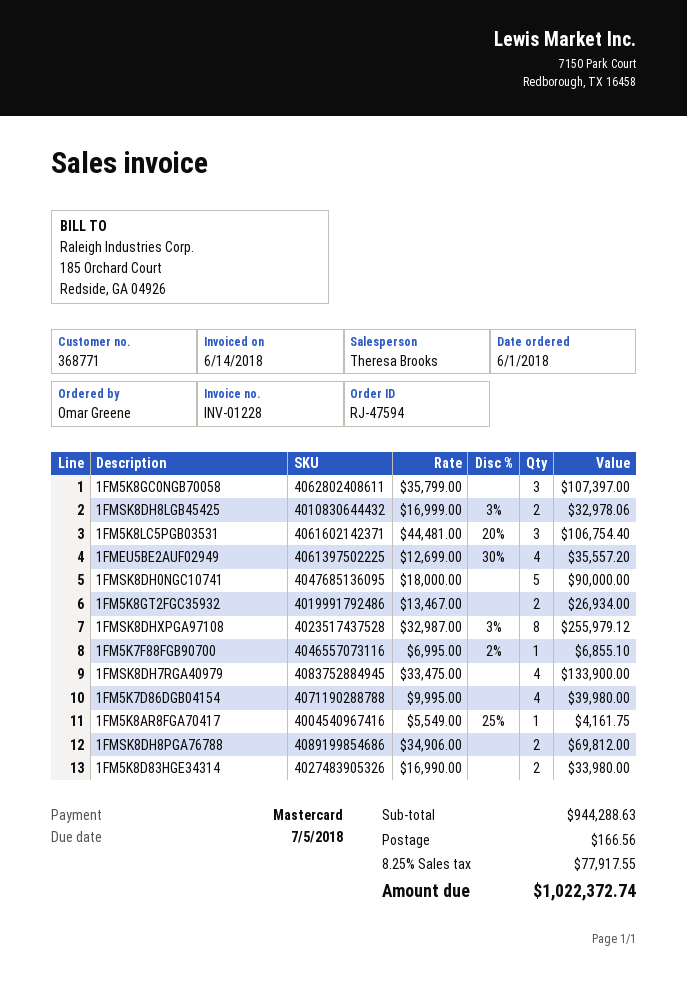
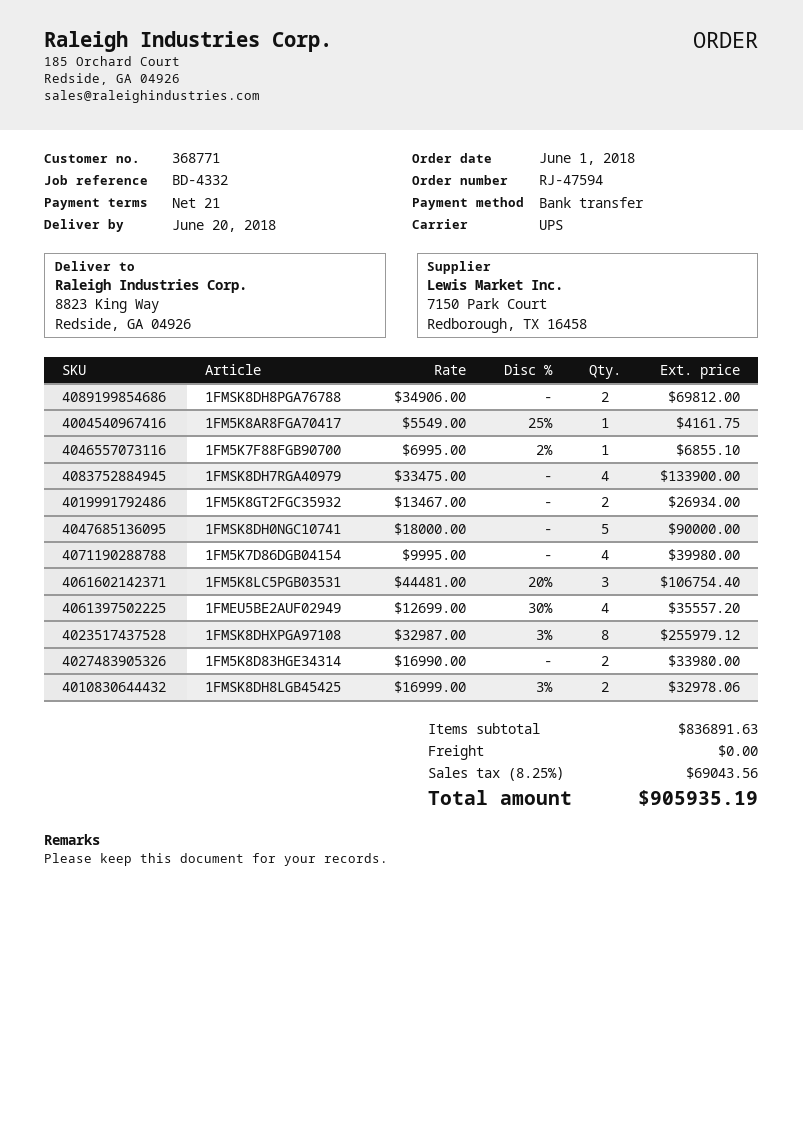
payment method: Mastercard -> bank transfer
1FM5K8GC0NGB70058: 3 x 35799.00 = 107397.00 -> none
subtotal: 944288.63 -> 836891.63
shipping: 166.56 -> 0.00
tax: 8.25% = 77917.55 -> 8.25% = 69043.56
total: 1022372.74 -> 905935.19

